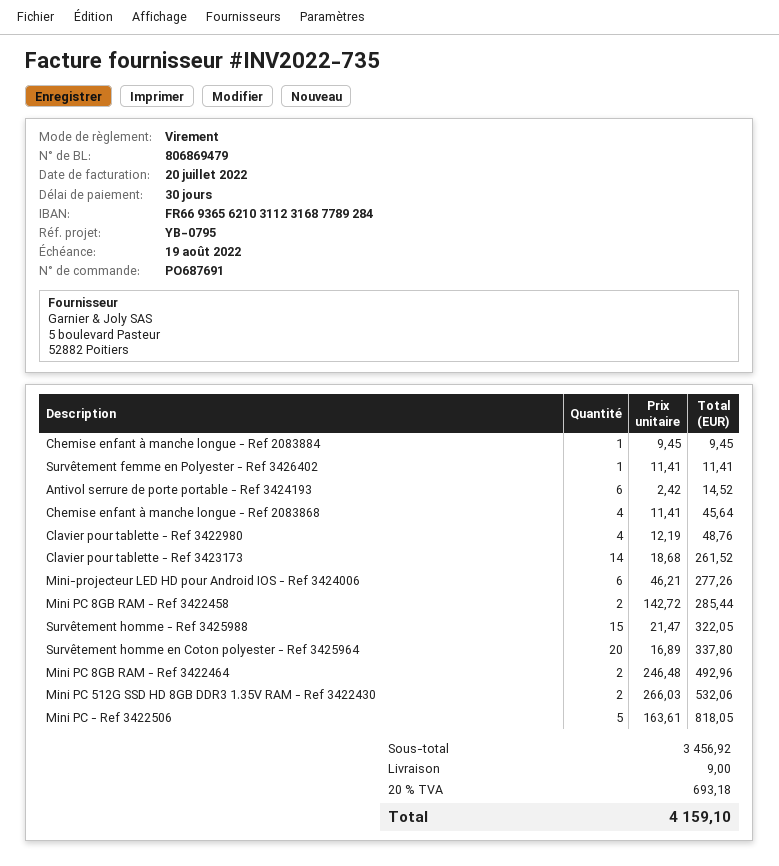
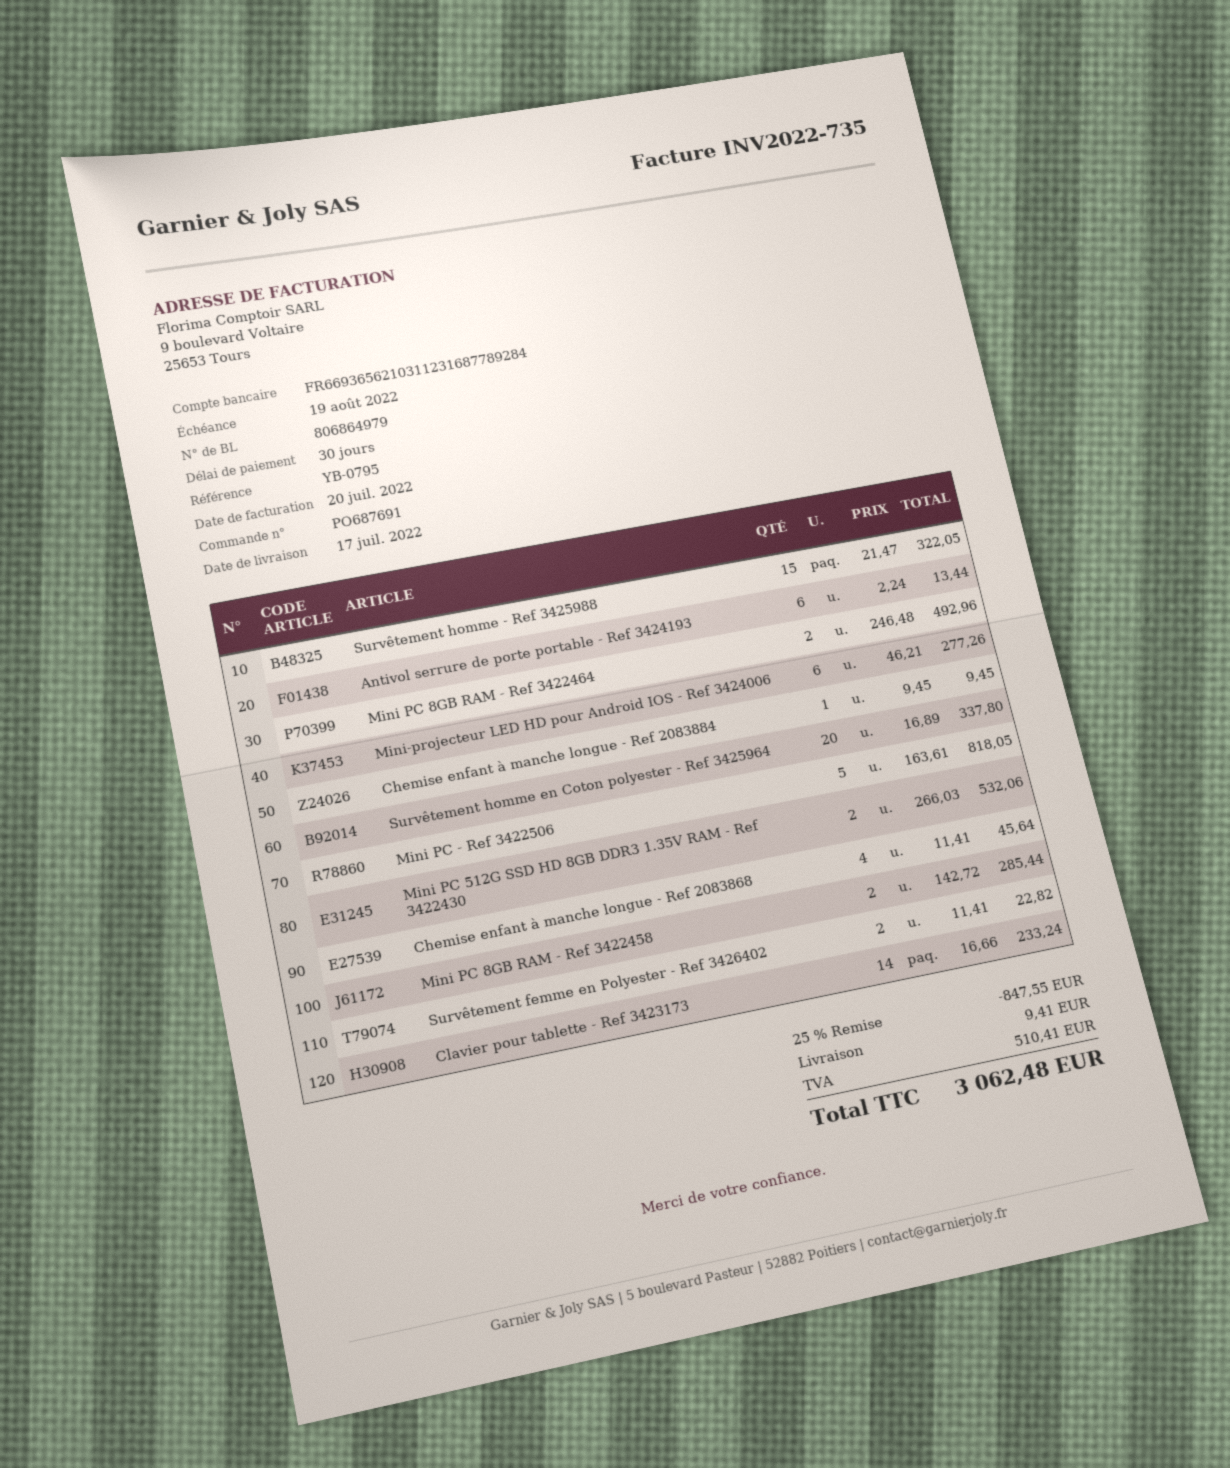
delivery note number: 806869479 -> 806864979
Survêtement femme en Polyester - Ref 3426402: 1 x 11.41 = 11.41 -> 2 x 11.41 = 22.82
Antivol serrure de porte portable - Ref 3424193: 6 x 2.42 = 14.52 -> 6 x 2.24 = 13.44
Clavier pour tablette - Ref 3422980: 4 x 12.19 = 48.76 -> none
Clavier pour tablette - Ref 3423173: 14 x 18.68 = 261.52 -> 14 x 16.66 = 233.24
discount: none -> 25% = 847.55
shipping: 9.00 -> 9.41
tax: 693.18 -> 510.41
total: 4159.10 -> 3062.48

